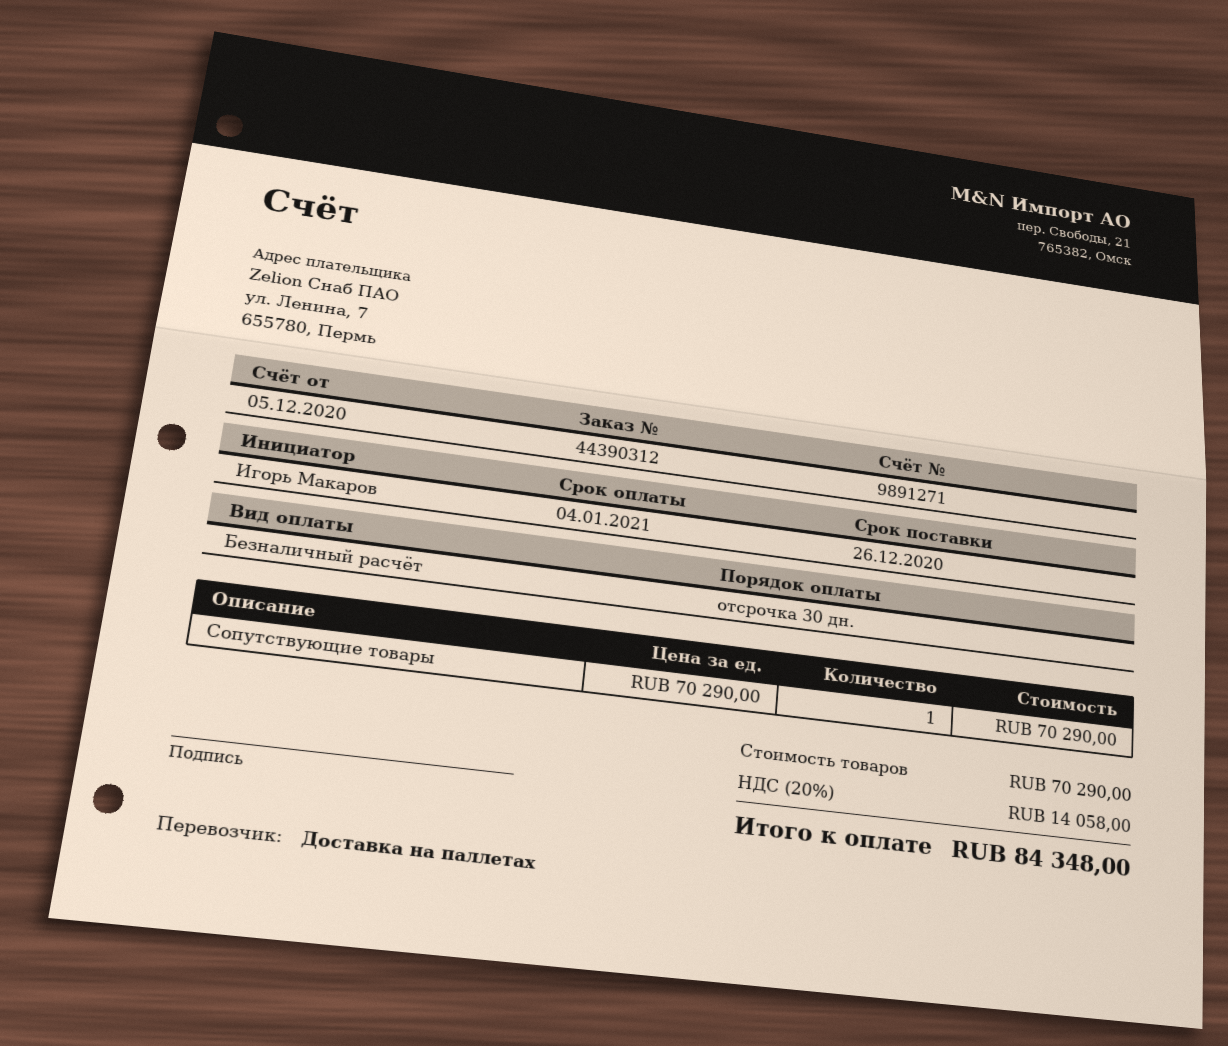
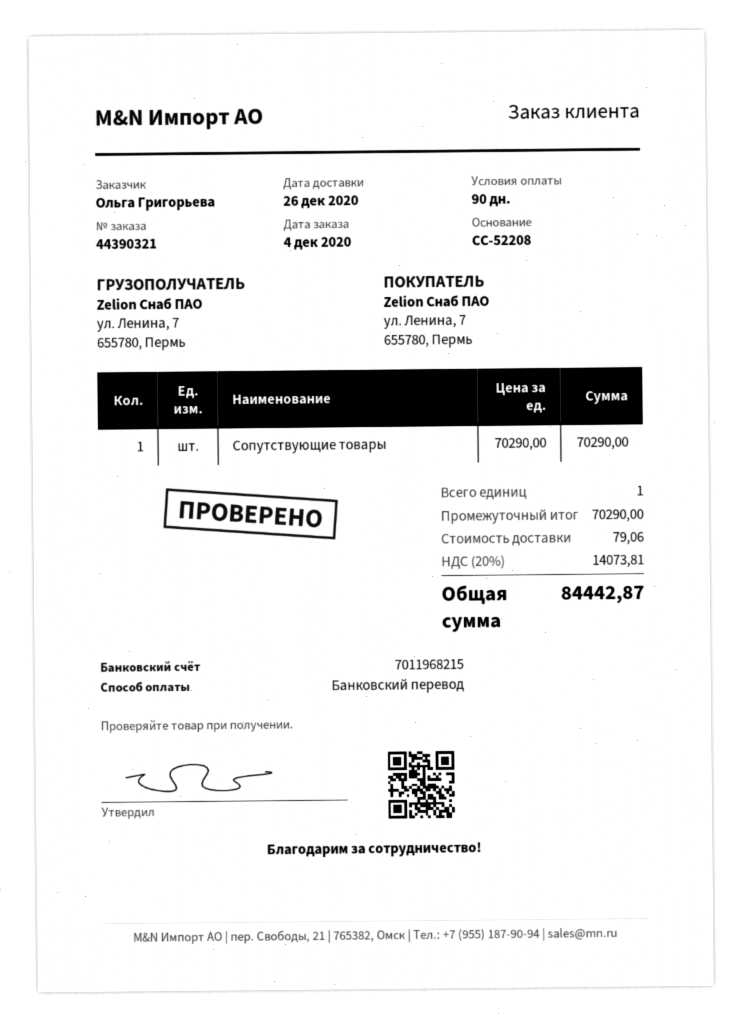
order number: 44390312 -> 44390321
payment terms: 30 days -> 90 days
ordered by: Игорь Макаров -> Ольга Григорьева
shipping: none -> 79.06
tax: 20% = 14058.00 -> 20% = 14073.81
total: 84348.00 -> 84442.87

